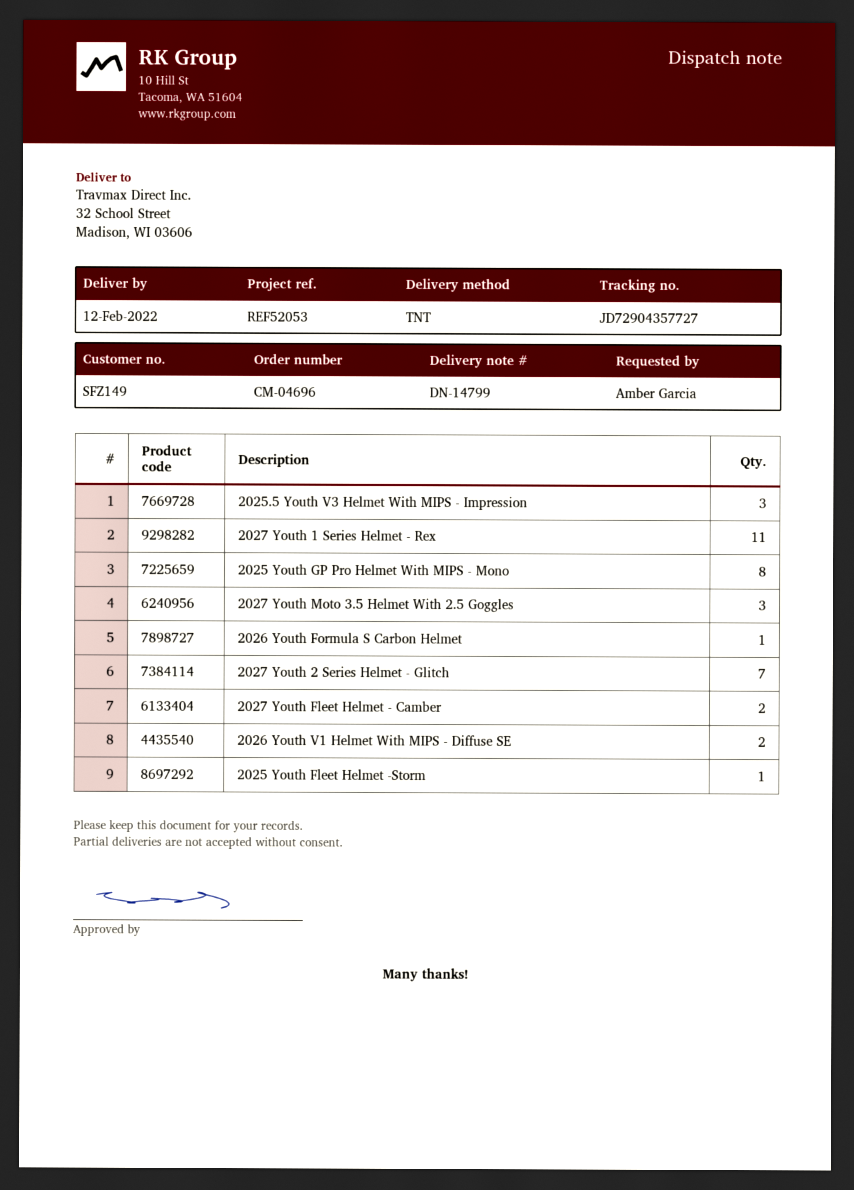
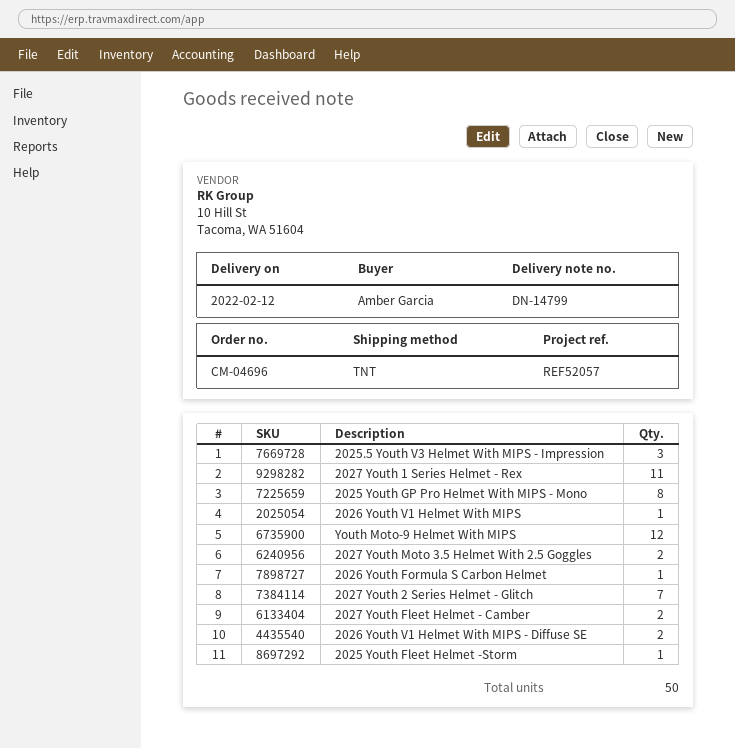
reference: REF52053 -> REF52057
2027 Youth Moto 3.5 Helmet With 2.5 Goggles: 3 -> 2
2026 Youth V1 Helmet With MIPS: none -> 1
Youth Moto-9 Helmet With MIPS: none -> 12

